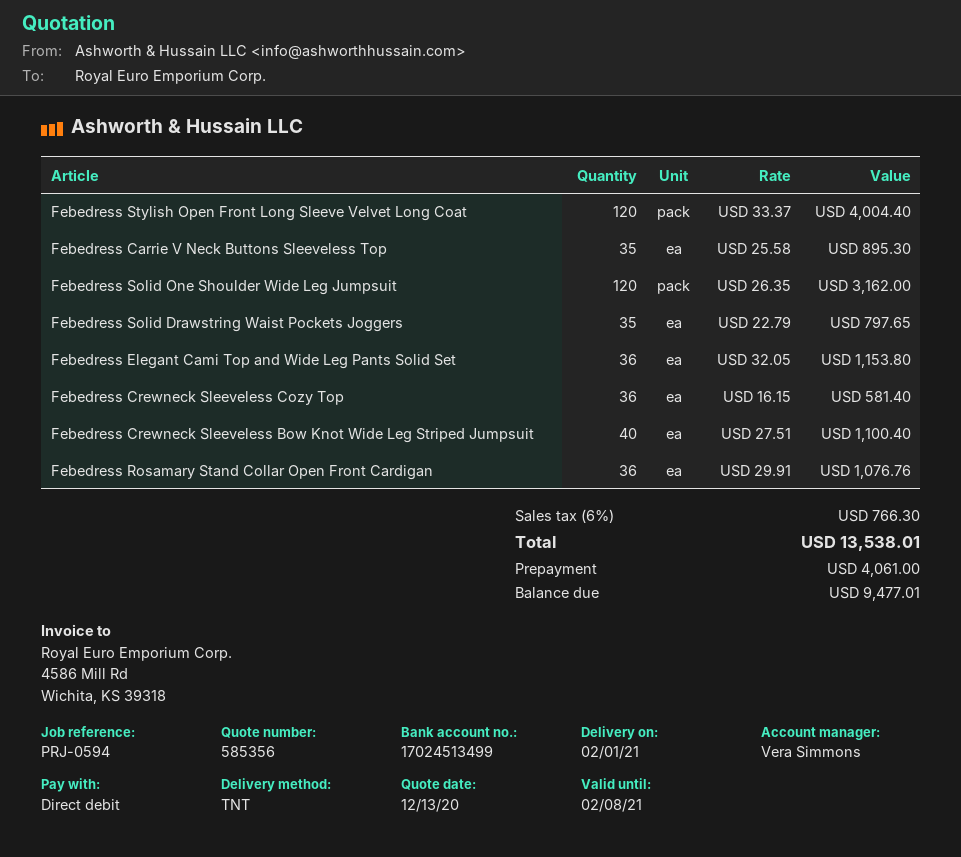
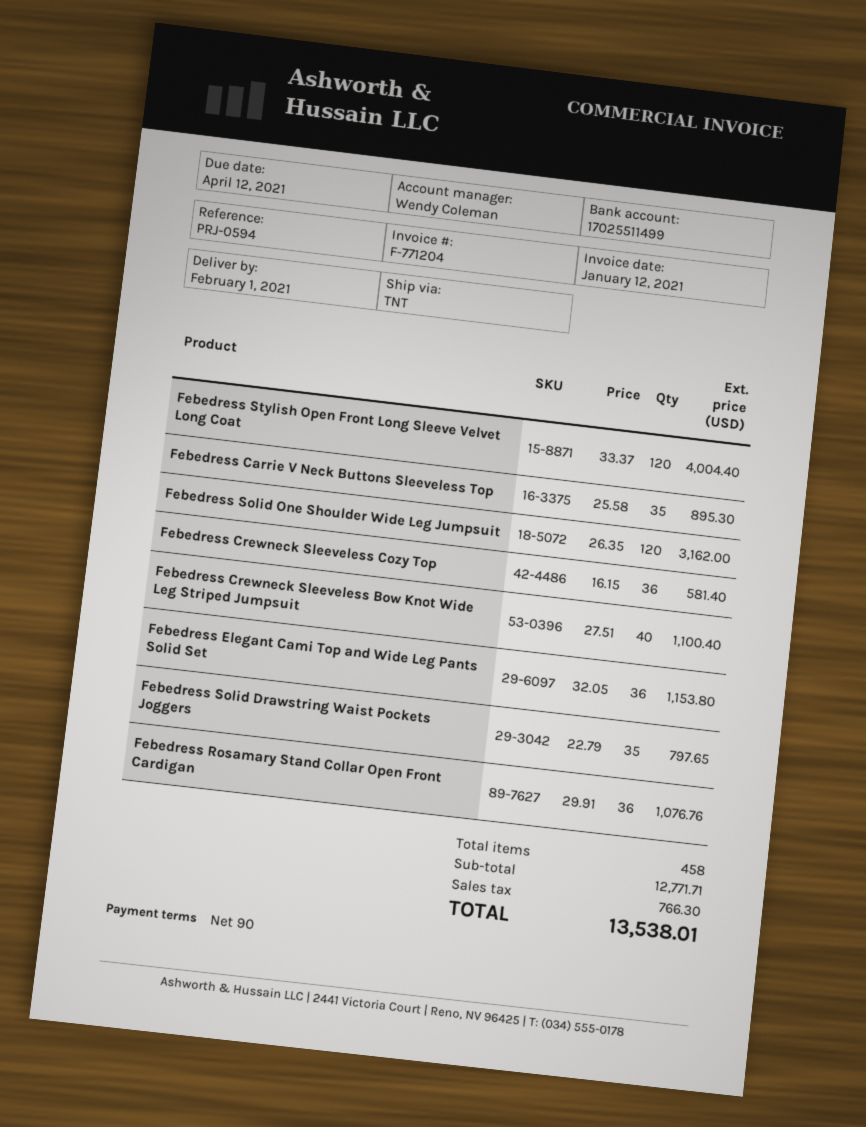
sales rep: Vera Simmons -> Wendy Coleman
bank account: 17024513499 -> 17025511499

